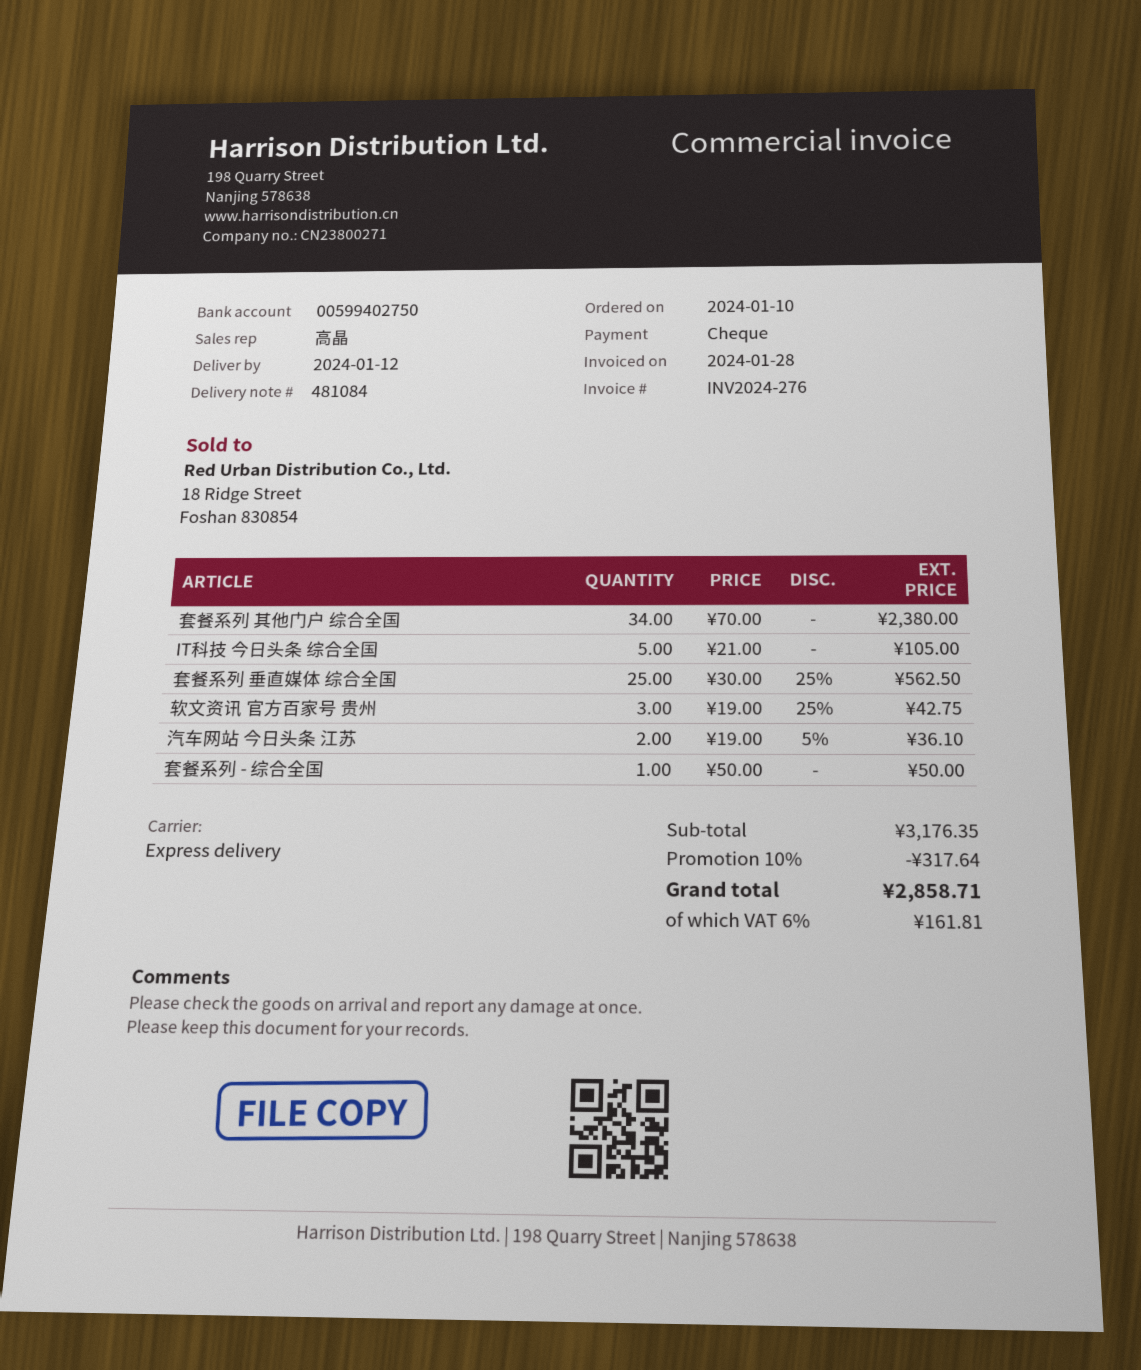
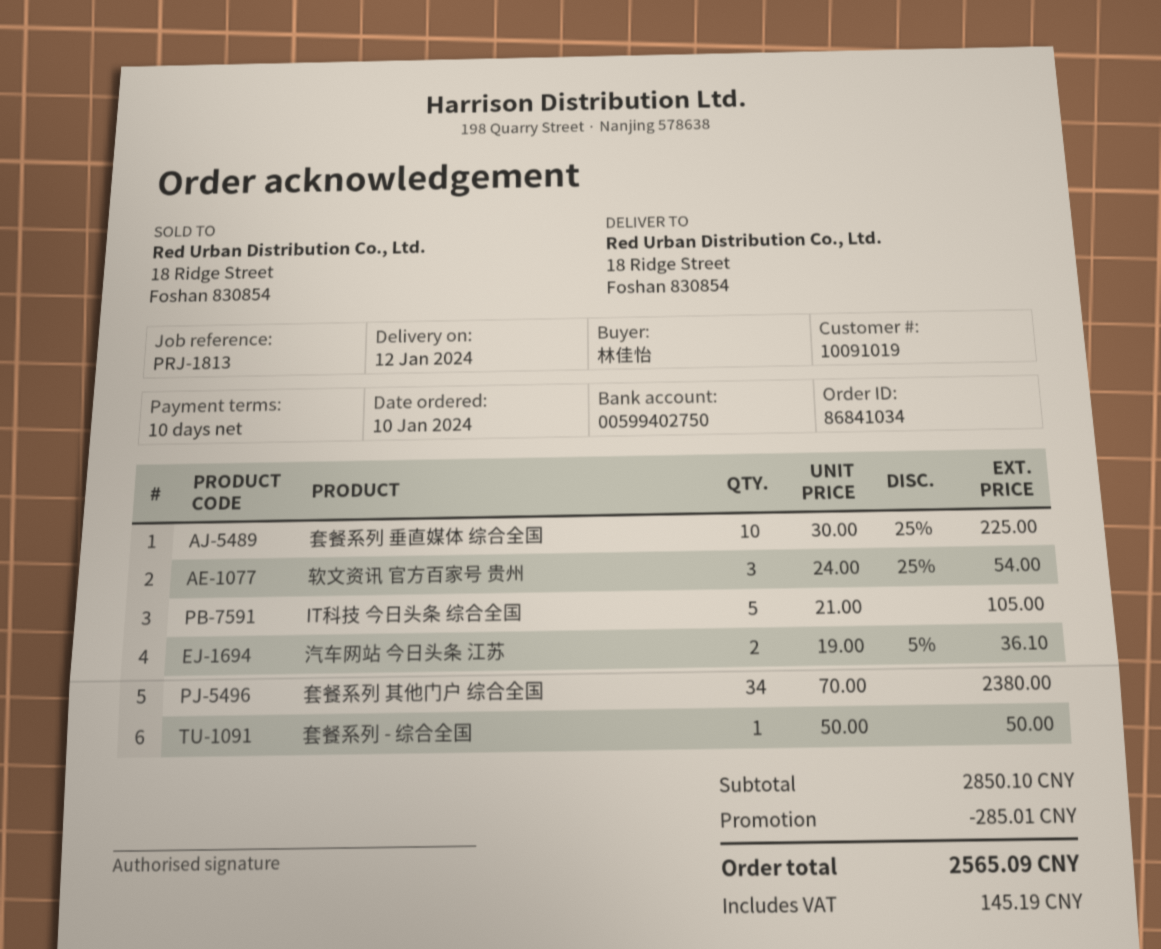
套餐系列 垂直媒体 综合全国: 25 x 30.00 - 25% = 562.50 -> 10 x 30.00 - 25% = 225.00
软文资讯 官方百家号 贵州: 3 x 19.00 - 25% = 42.75 -> 3 x 24.00 - 25% = 54.00
subtotal: 3176.35 -> 2850.10
discount: 317.64 -> 285.01
tax: 161.81 -> 145.19
total: 2858.71 -> 2565.09

